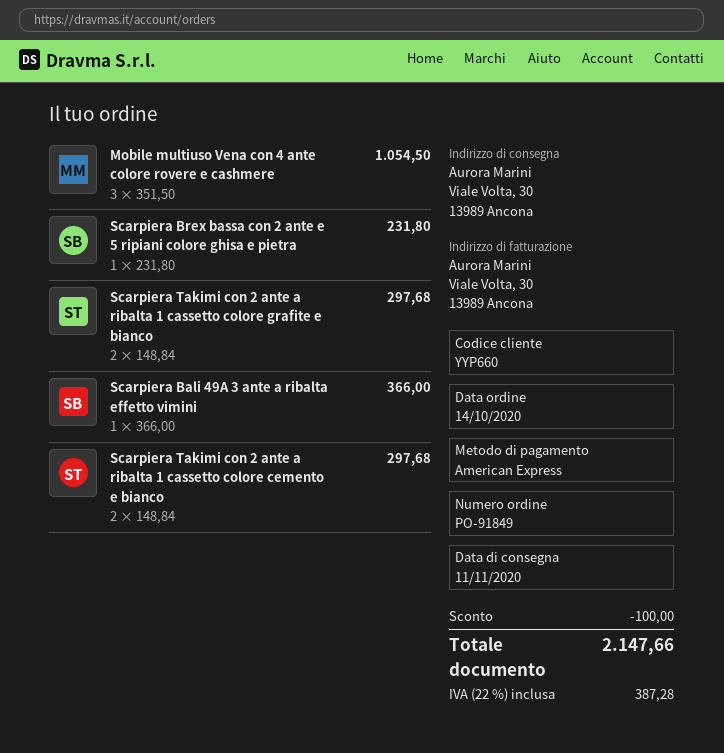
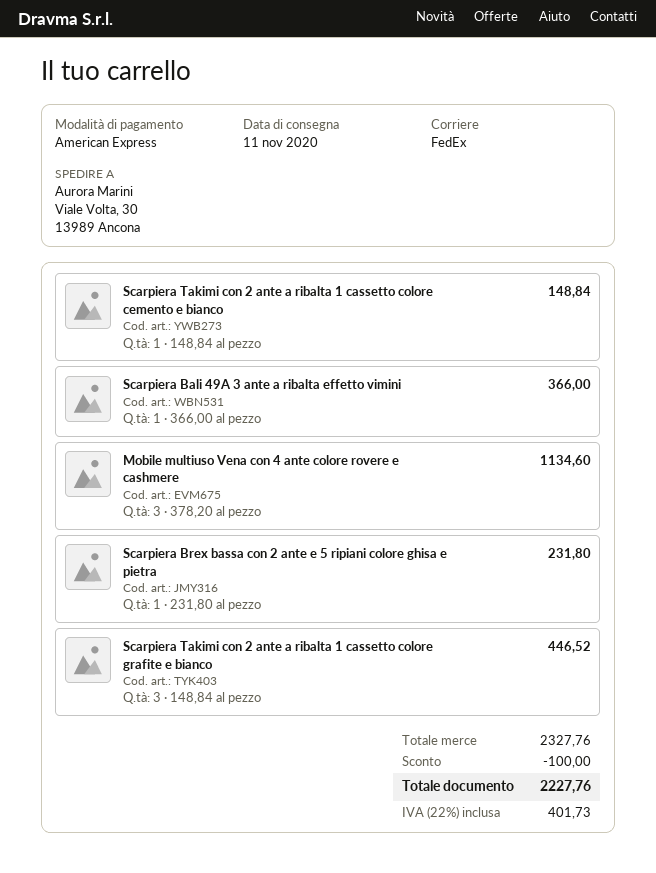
Mobile multiuso Vena con 4 ante colore rovere e cashmere: 3 x 351.50 = 1054.50 -> 3 x 378.20 = 1134.60
Scarpiera Takimi con 2 ante a ribalta 1 cassetto colore grafite e bianco: 2 x 148.84 = 297.68 -> 3 x 148.84 = 446.52
Scarpiera Takimi con 2 ante a ribalta 1 cassetto colore cemento e bianco: 2 x 148.84 = 297.68 -> 1 x 148.84 = 148.84
tax: 22% = 387.28 -> 22% = 401.73
total: 2147.66 -> 2227.76

